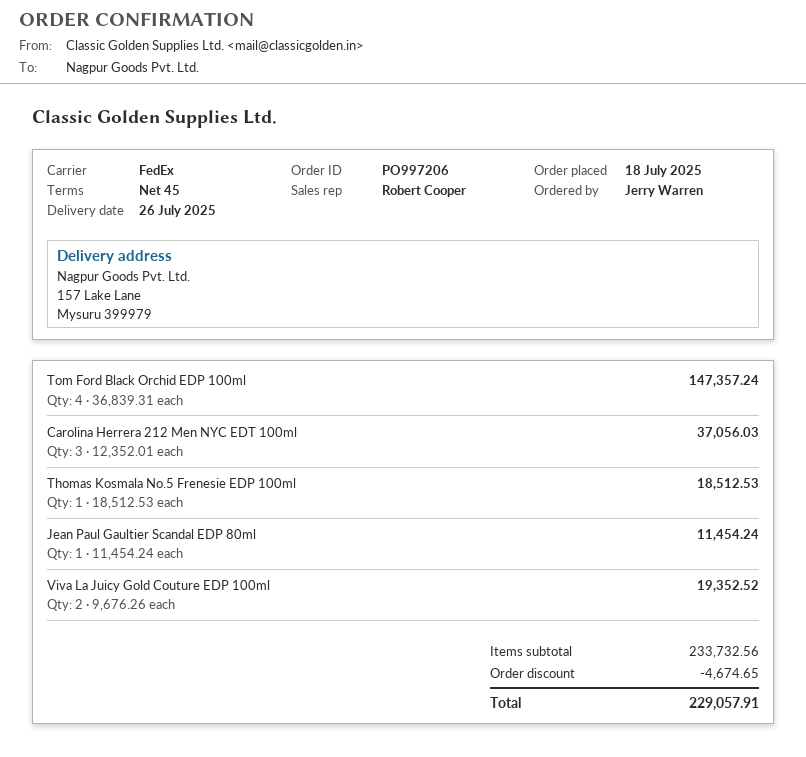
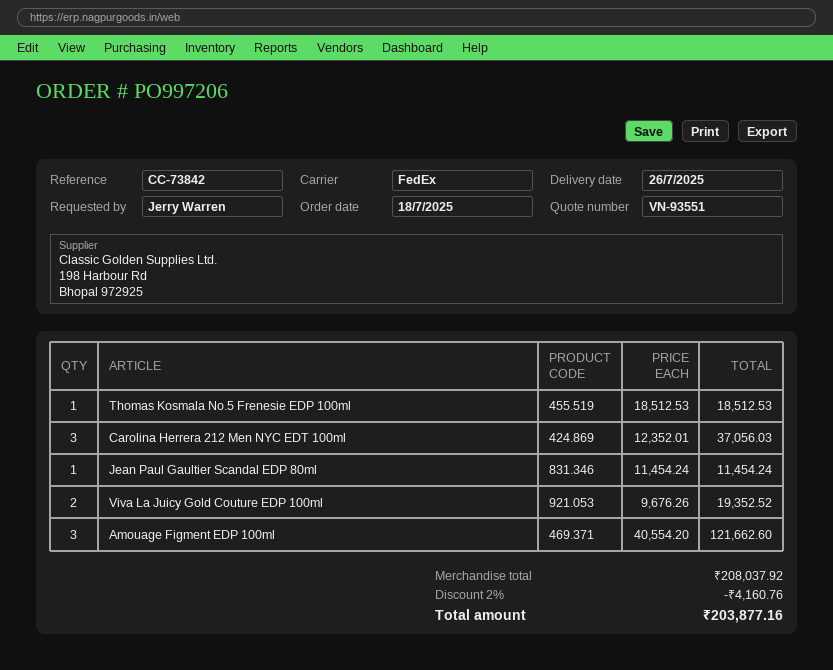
Tom Ford Black Orchid EDP 100ml: 4 x 36839.31 = 147357.24 -> none
Amouage Figment EDP 100ml: none -> 3 x 40554.20 = 121662.60
subtotal: 233732.56 -> 208037.92
discount: 4674.65 -> 4160.76
total: 229057.91 -> 203877.16

